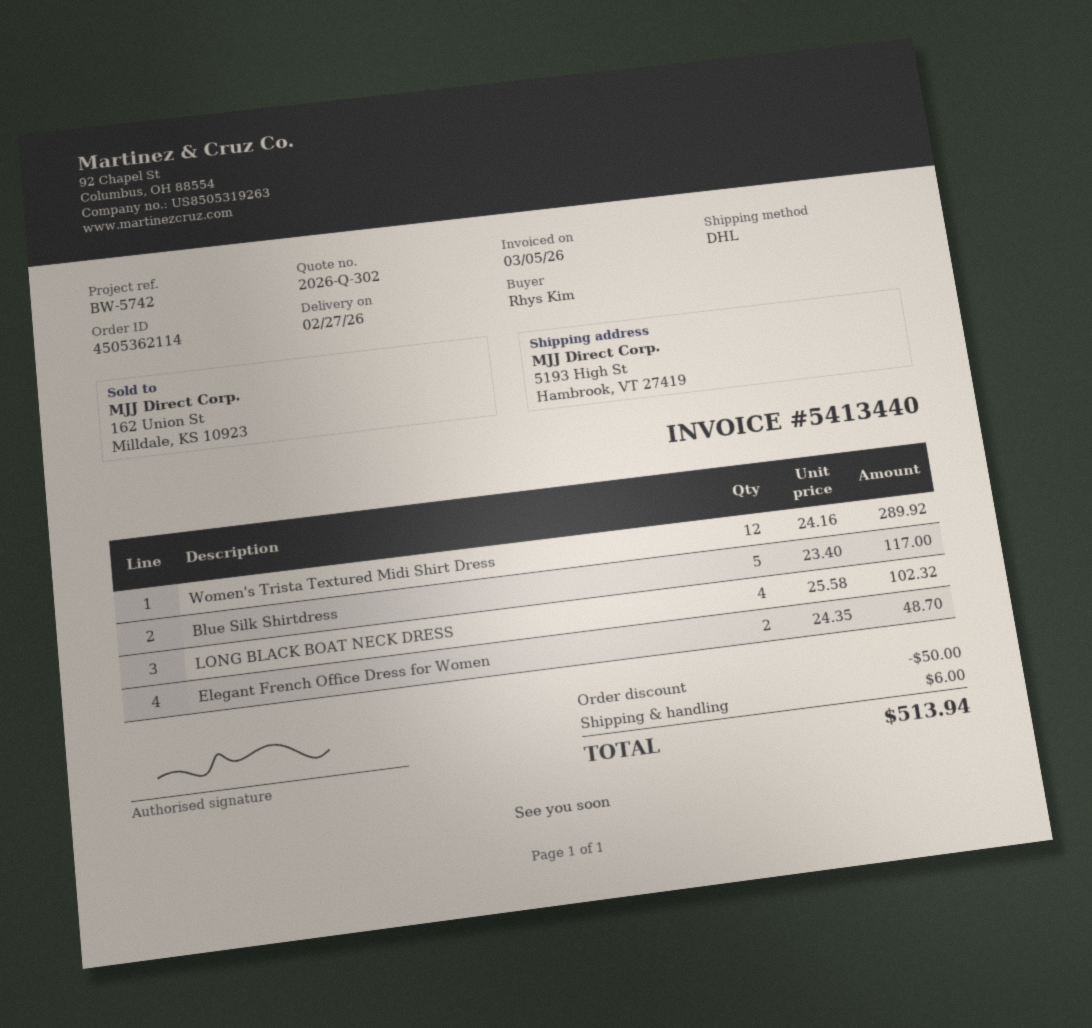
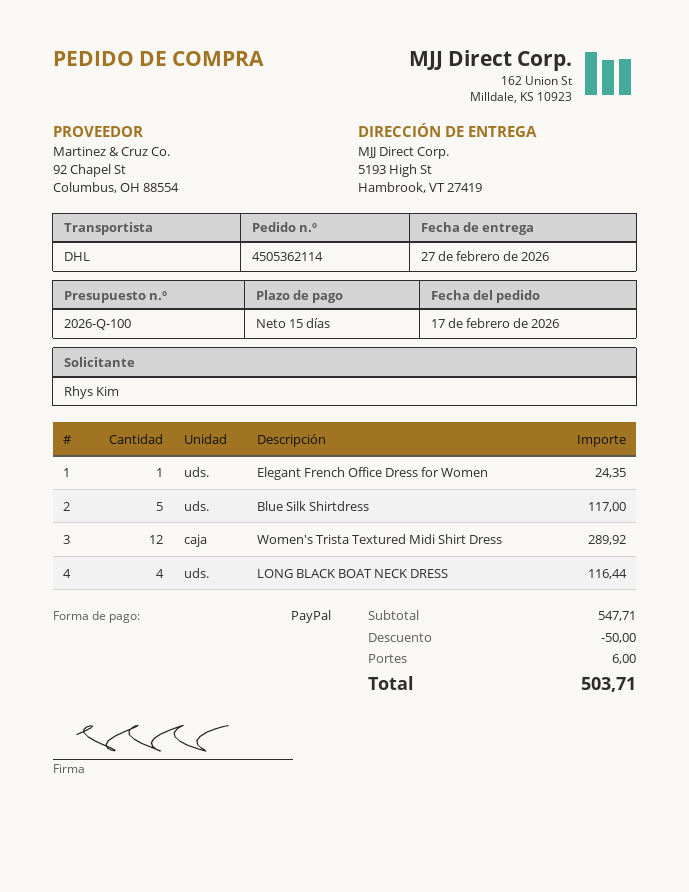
quote number: 2026-Q-302 -> 2026-Q-100
LONG BLACK BOAT NECK DRESS: 4 for 102.32 -> 4 for 116.44
Elegant French Office Dress for Women: 2 for 48.70 -> 1 for 24.35
total: 513.94 -> 503.71

